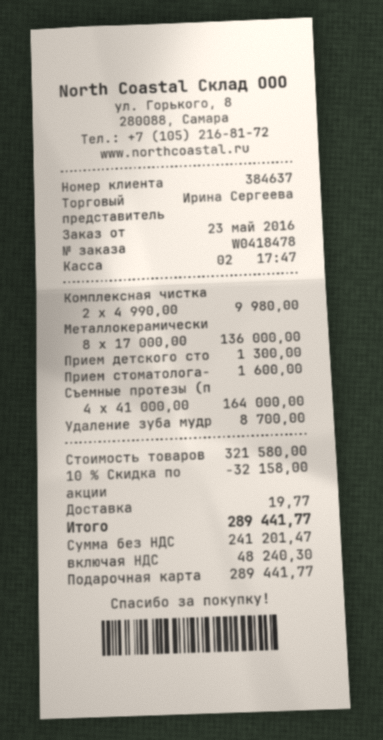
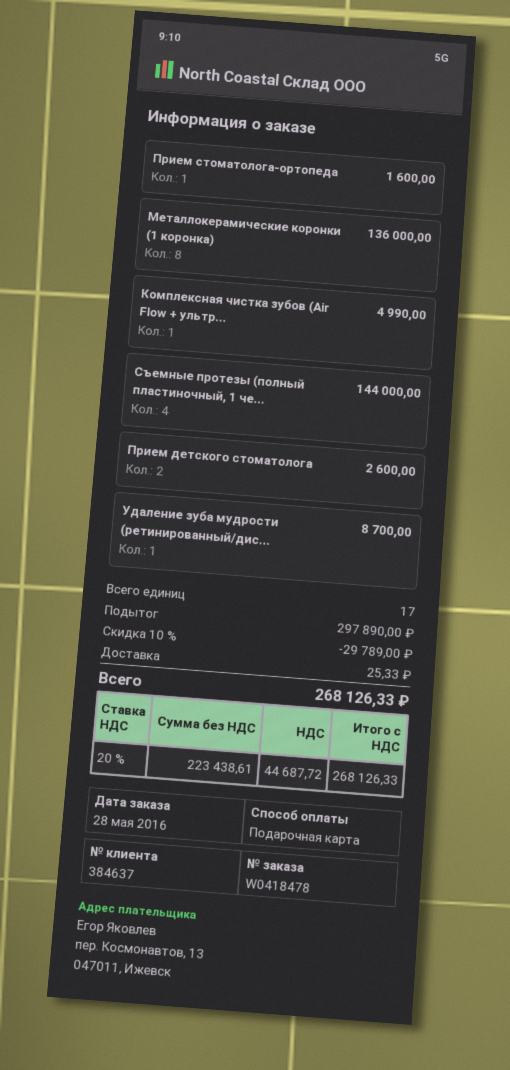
order date: 2016-05-23 -> 2016-05-28
Комплексная чистка: 2 for 9980.00 -> 1 for 4990.00
Прием детского сто: 1 for 1300.00 -> 2 for 2600.00
Съемные протезы (п: 4 for 164000.00 -> 4 for 144000.00
subtotal: 321580.00 -> 297890.00
discount: 10% = 32158.00 -> 10% = 29789.00
shipping: 19.77 -> 25.33
net: 241201.47 -> 223438.61
tax: 48240.30 -> 44687.72
total: 289441.77 -> 268126.33

